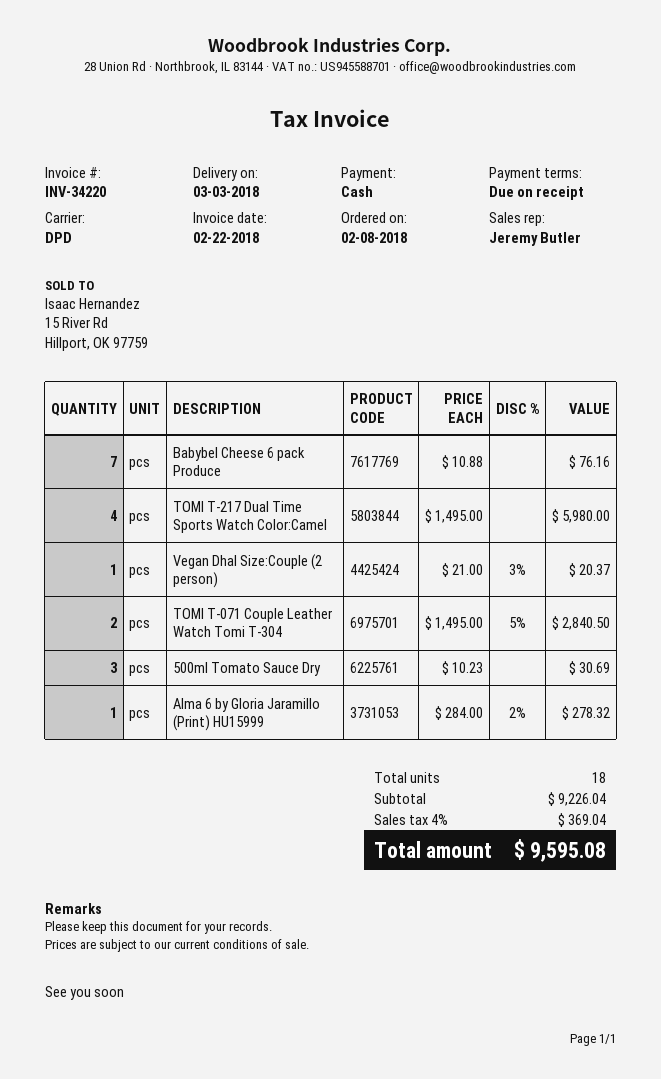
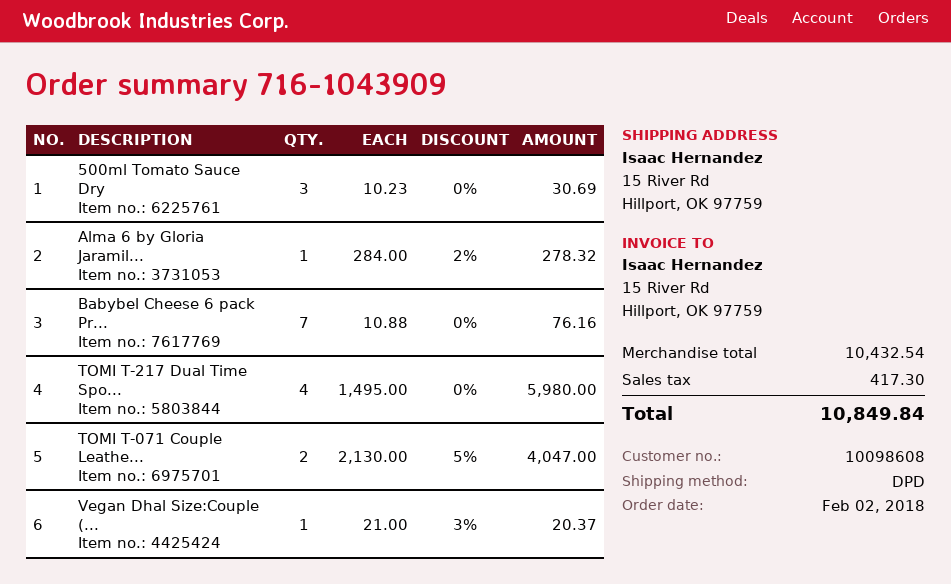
order date: 2018-02-08 -> 2018-02-02
TOMI T-071 Couple Leather Watch Tomi T-304: 2 x 1495.00 - 5% = 2840.50 -> 2 x 2130.00 - 5% = 4047.00
subtotal: 9226.04 -> 10432.54
tax: 369.04 -> 417.30
total: 9595.08 -> 10849.84

